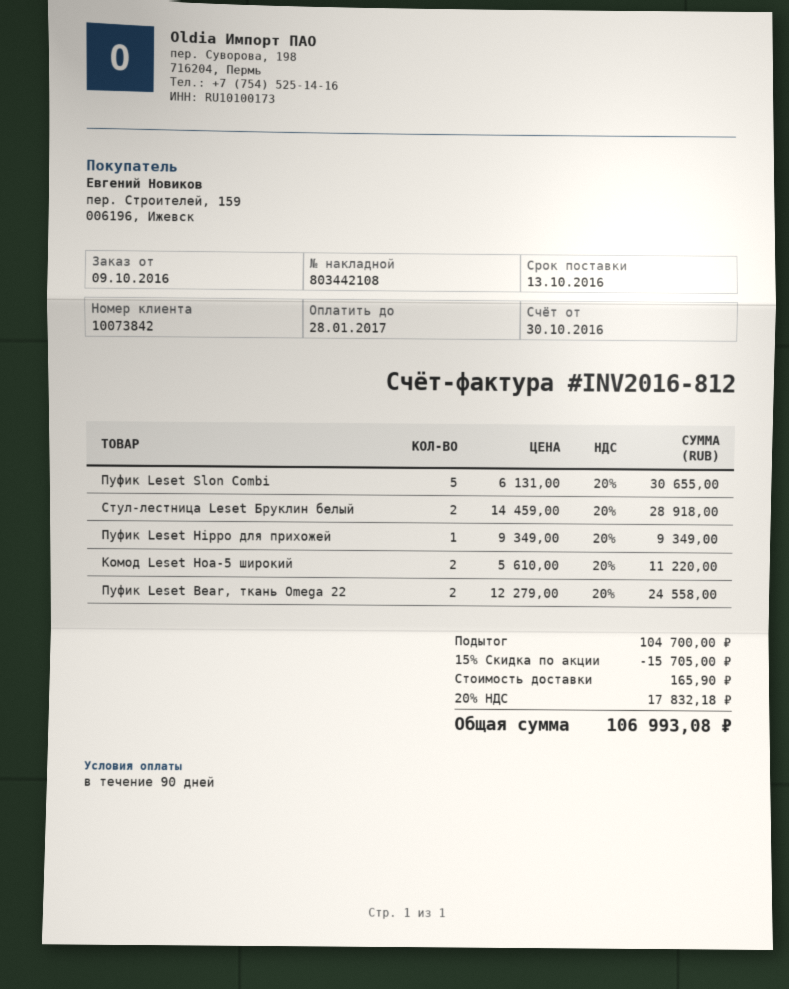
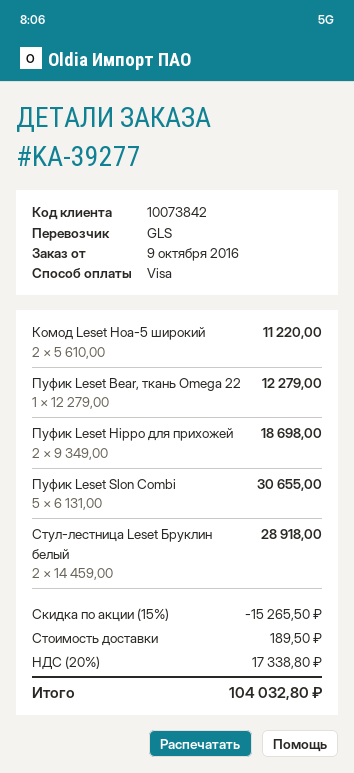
Пуфик Leset Hippo для прихожей: 1 x 9349.00 = 9349.00 -> 2 x 9349.00 = 18698.00
Пуфик Leset Bear, ткань Omega 22: 2 x 12279.00 = 24558.00 -> 1 x 12279.00 = 12279.00
discount: 15% = 15705.00 -> 15% = 15265.50
shipping: 165.90 -> 189.50
tax: 20% = 17832.18 -> 20% = 17338.80
total: 106993.08 -> 104032.80

